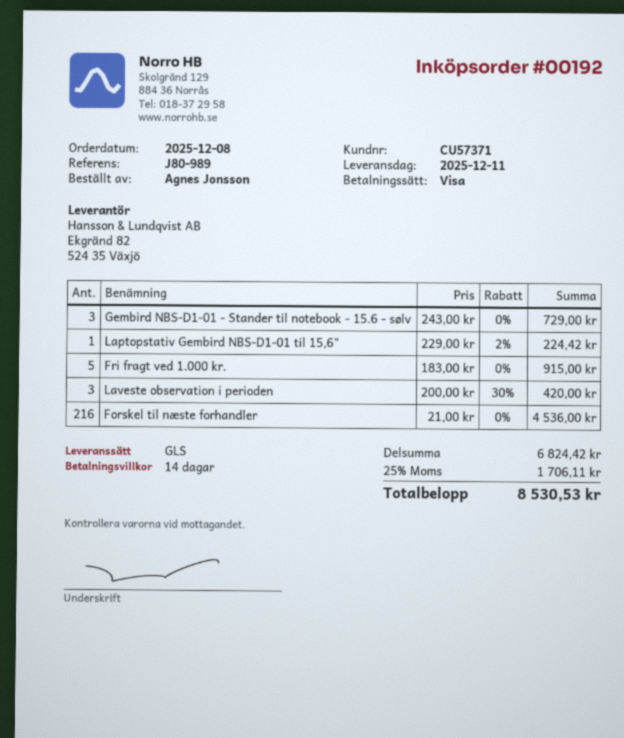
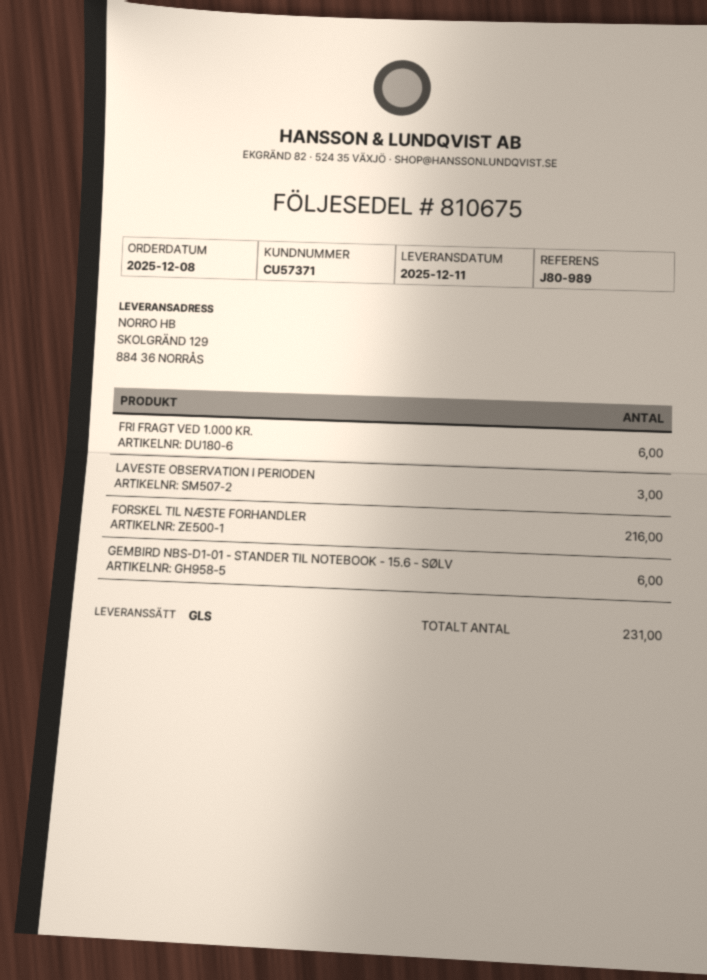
Gembird NBS-D1-01 - Stander til notebook - 15.6 - sølv: 3 -> 6
Laptopstativ Gembird NBS-D1-01 til 15,6": 1 -> none
Fri fragt ved 1.000 kr.: 5 -> 6

